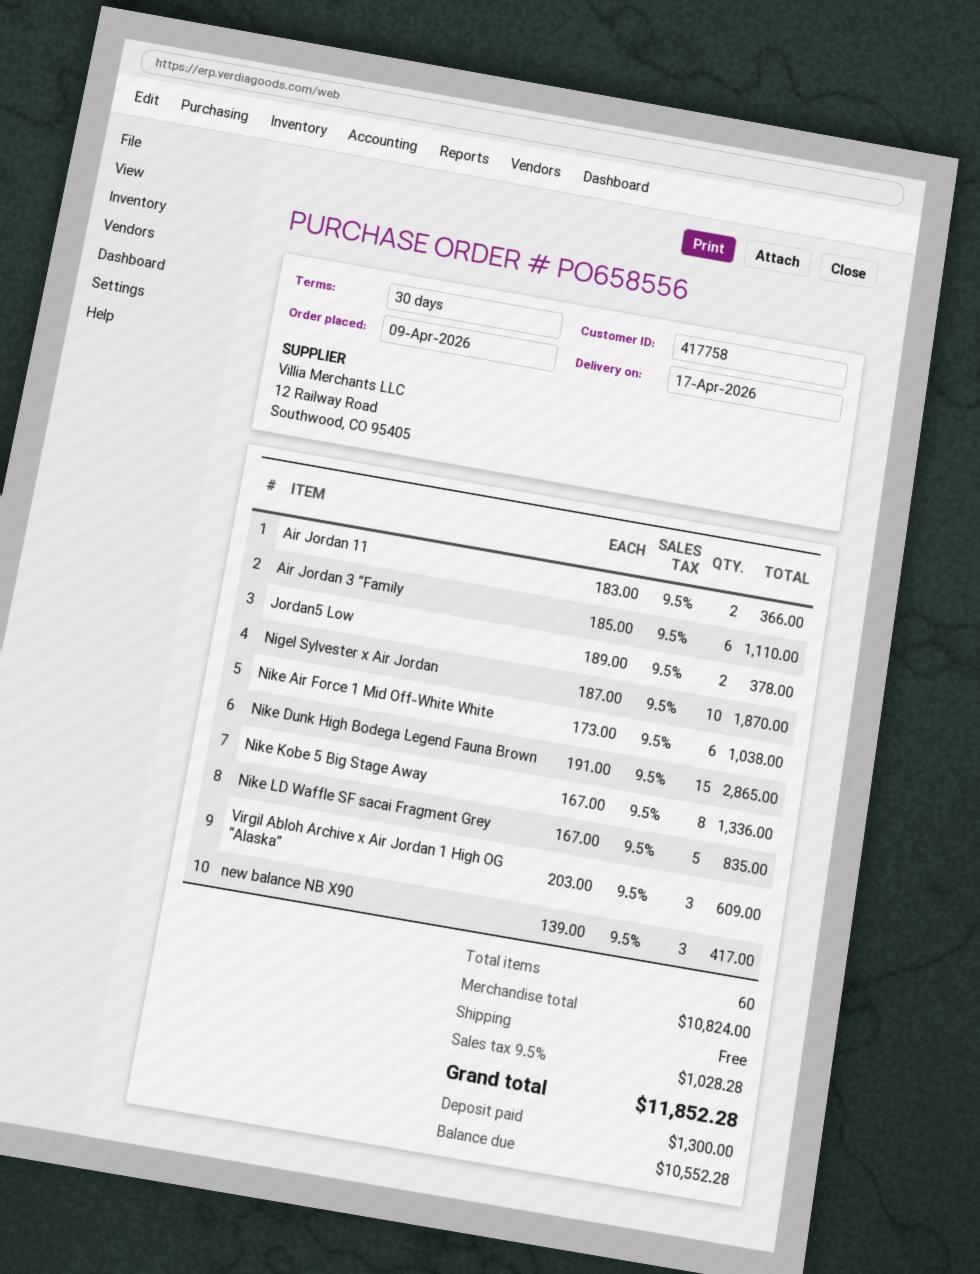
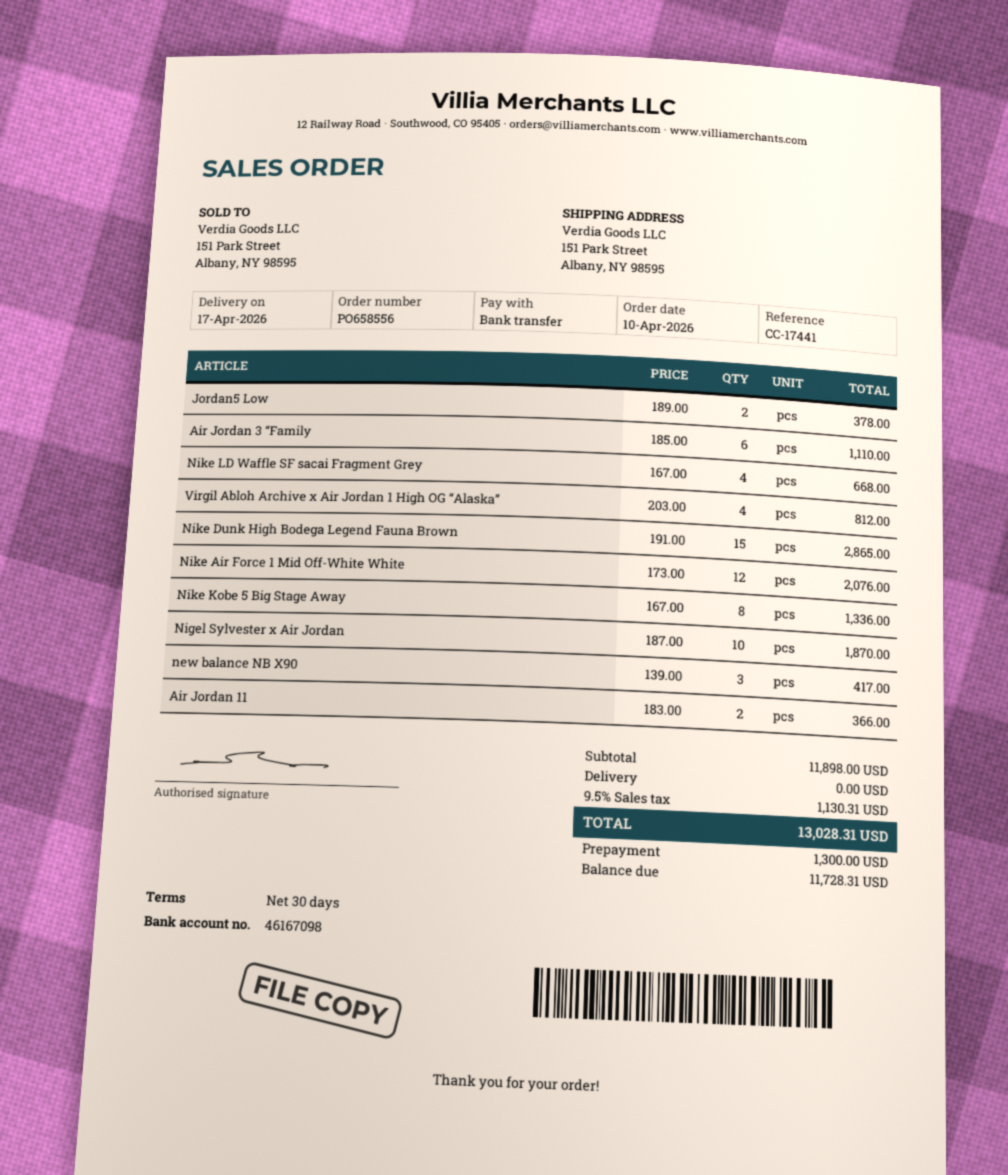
order date: 2026-04-09 -> 2026-04-10
Nike Air Force 1 Mid Off-White White: 6 x 173.00 = 1038.00 -> 12 x 173.00 = 2076.00
Nike LD Waffle SF sacai Fragment Grey: 5 x 167.00 = 835.00 -> 4 x 167.00 = 668.00
Virgil Abloh Archive x Air Jordan 1 High OG “Alaska”: 3 x 203.00 = 609.00 -> 4 x 203.00 = 812.00
subtotal: 10824.00 -> 11898.00
tax: 9.5% = 1028.28 -> 9.5% = 1130.31
total: 11852.28 -> 13028.31
balance: 10552.28 -> 11728.31

